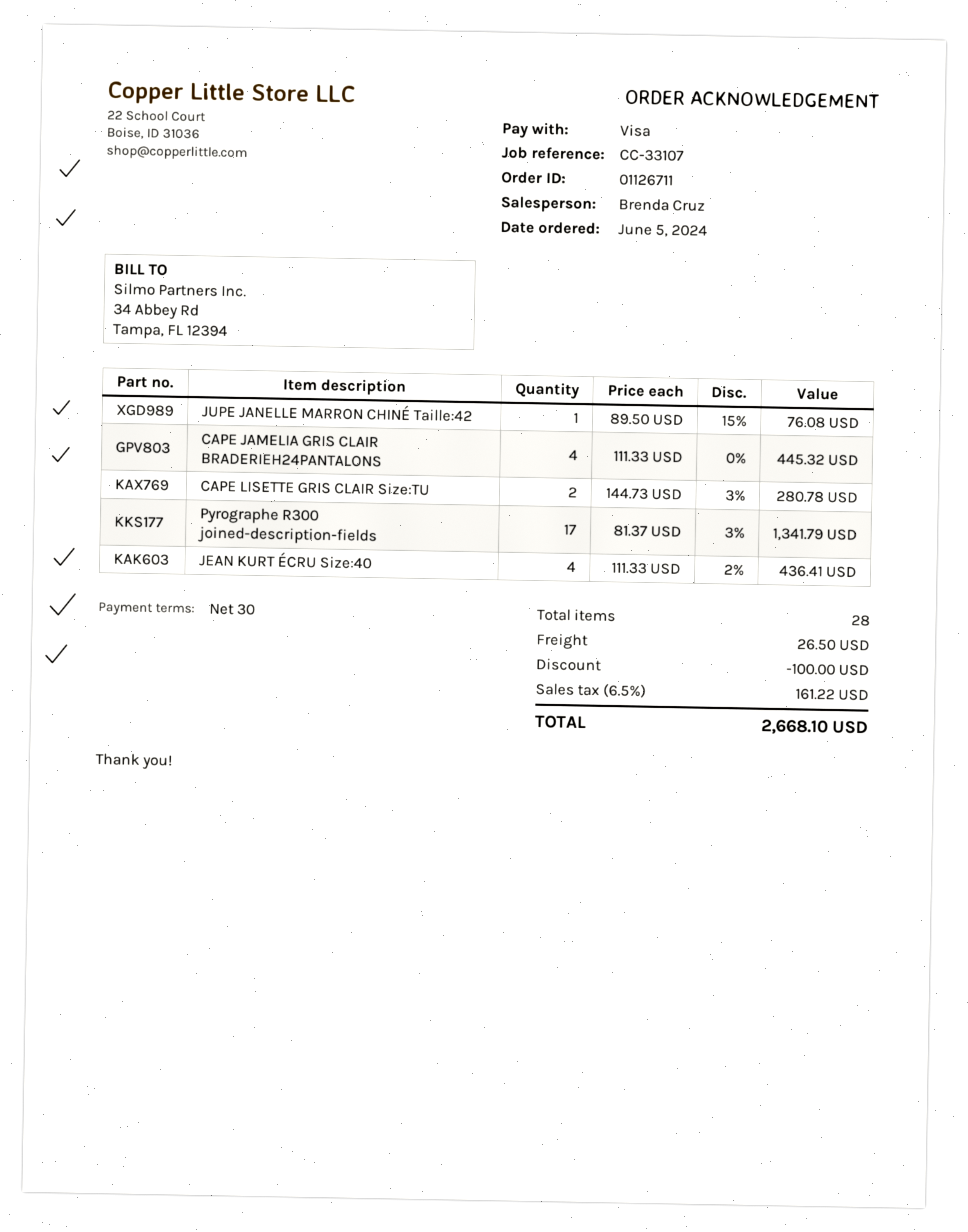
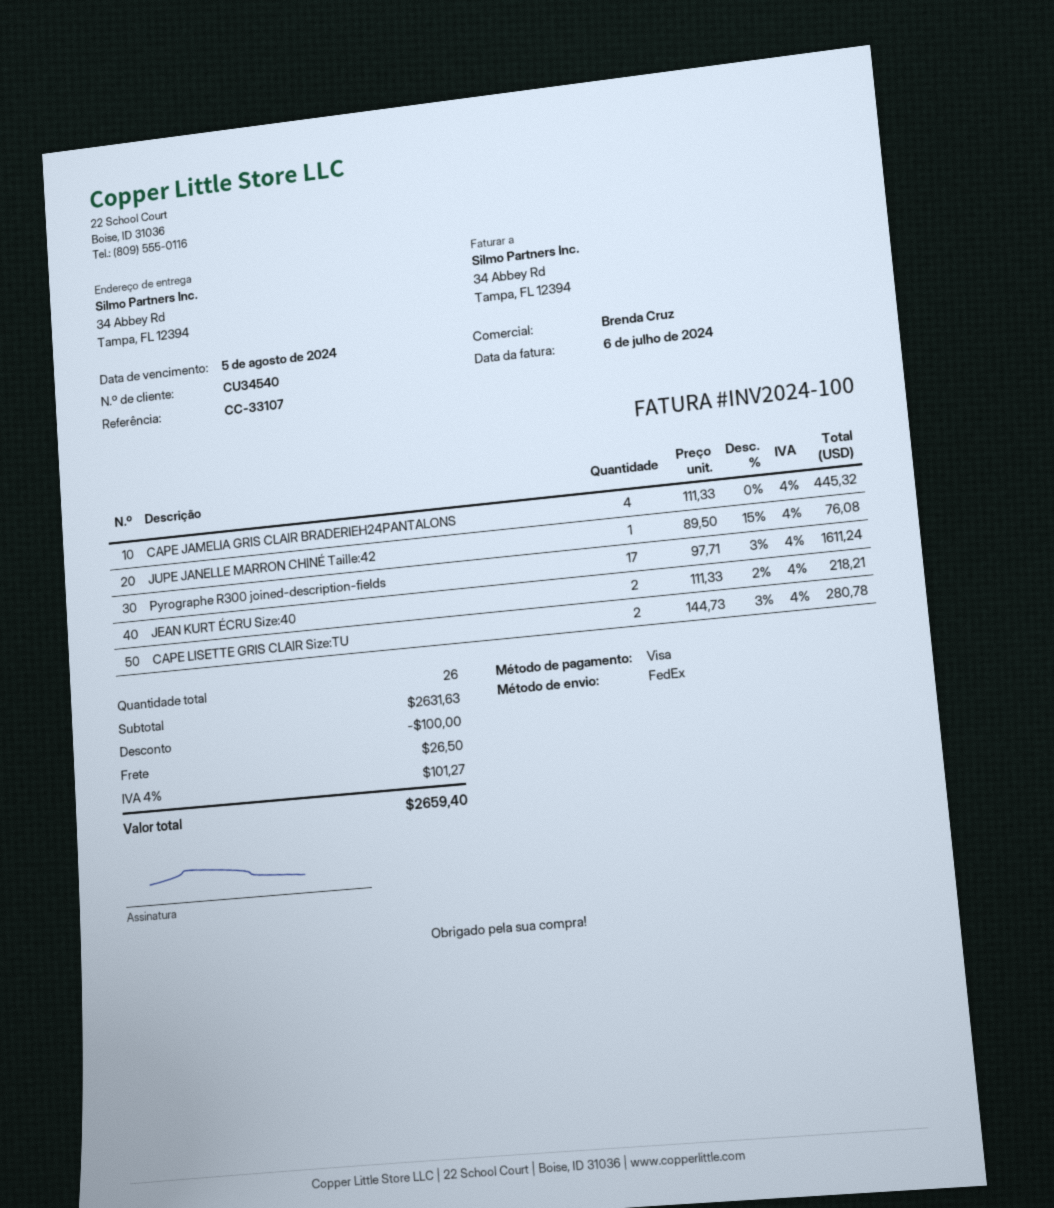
Pyrographe R300 joined-description-fields: 17 x 81.37 - 3% = 1341.79 -> 17 x 97.71 - 3% = 1611.24
JEAN KURT ÉCRU Size:40: 4 x 111.33 - 2% = 436.41 -> 2 x 111.33 - 2% = 218.21
total quantity: 28 -> 26
tax: 6.5% = 161.22 -> 4% = 101.27
total: 2668.10 -> 2659.40

